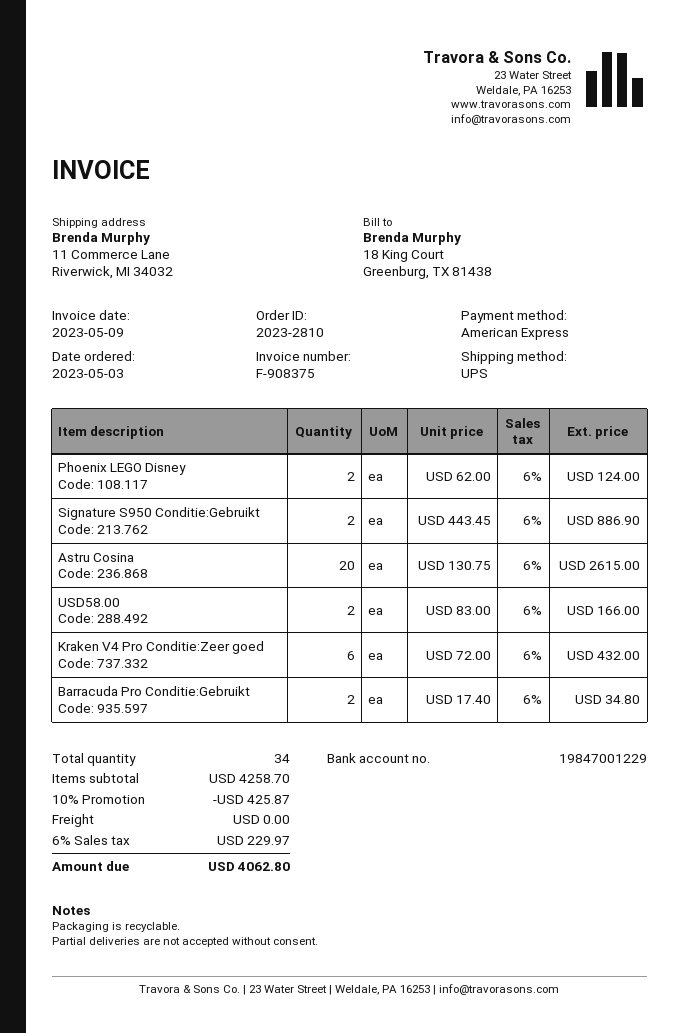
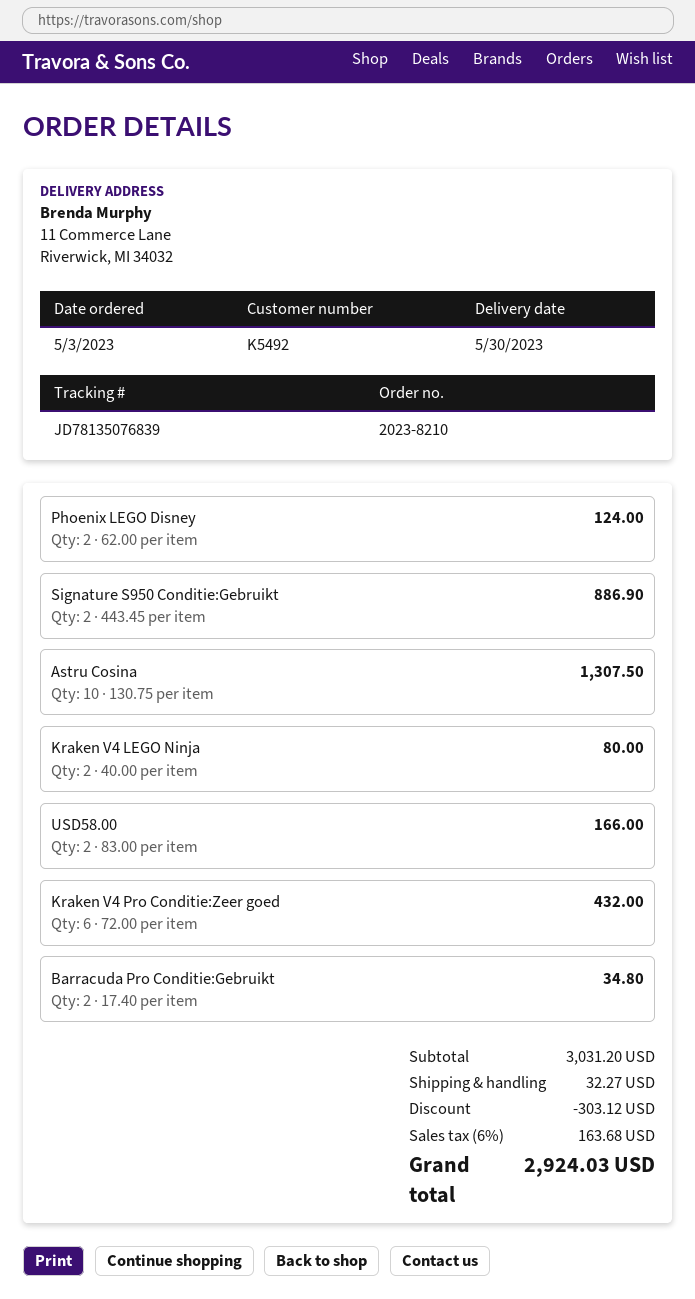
order number: 2023-2810 -> 2023-8210
Astru Cosina: 20 x 130.75 = 2615.00 -> 10 x 130.75 = 1307.50
Kraken V4 LEGO Ninja: none -> 2 x 40.00 = 80.00
subtotal: 4258.70 -> 3031.20
discount: 425.87 -> 303.12
shipping: 0.00 -> 32.27
tax: 6% = 229.97 -> 6% = 163.68
total: 4062.80 -> 2924.03

